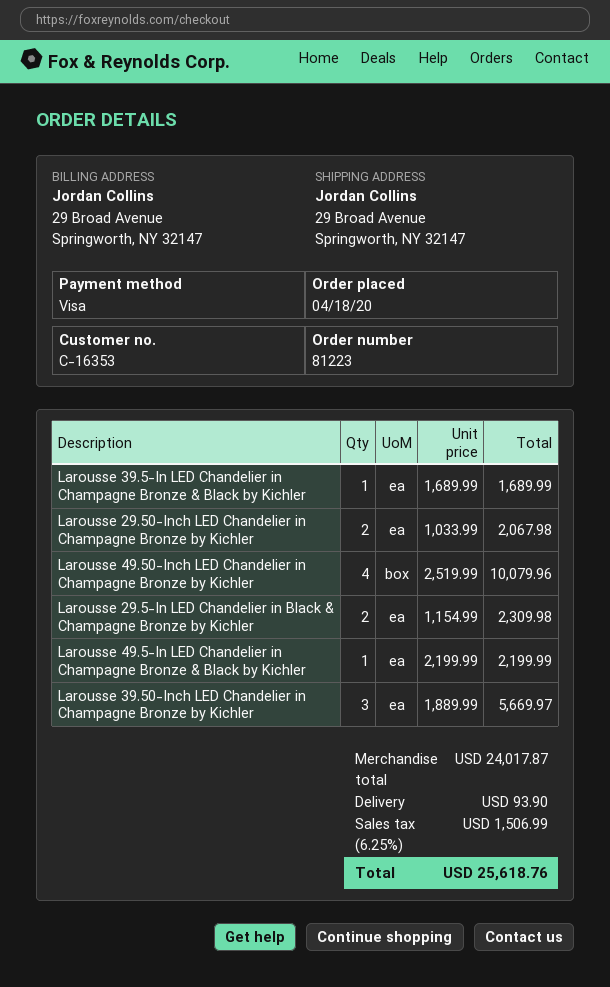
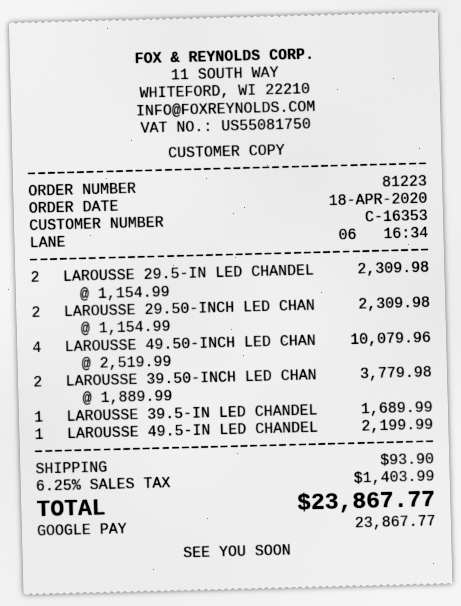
payment method: Visa -> Google Pay
Larousse 29.50-Inch LED Chandelier in Champagne Bronze by Kichler: 2 x 1033.99 = 2067.98 -> 2 x 1154.99 = 2309.98
Larousse 39.50-Inch LED Chandelier in Champagne Bronze by Kichler: 3 x 1889.99 = 5669.97 -> 2 x 1889.99 = 3779.98
tax: 6.25% = 1506.99 -> 6.25% = 1403.99
total: 25618.76 -> 23867.77

